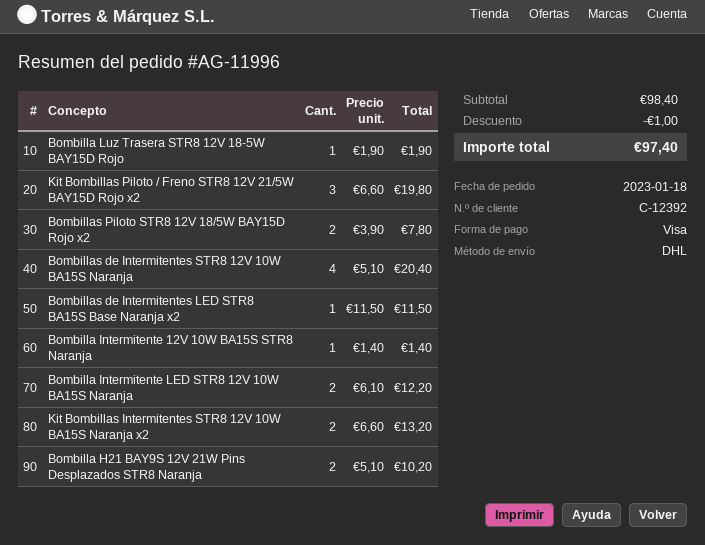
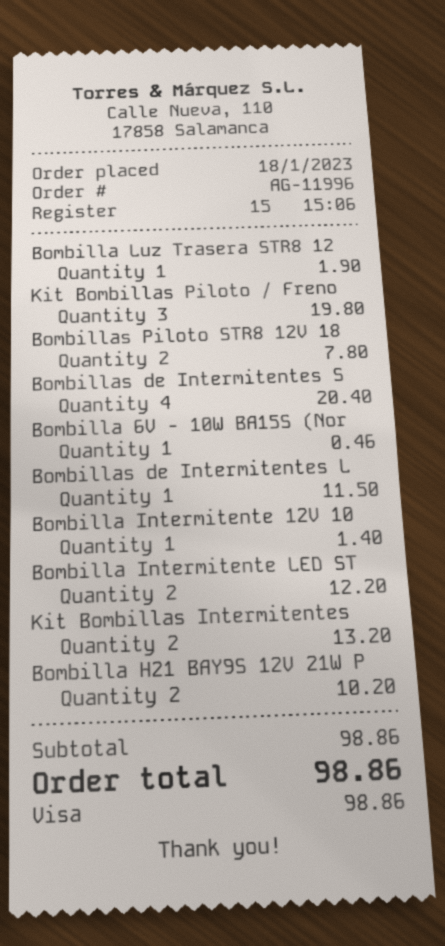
Bombilla 6V - 10W BA15S (Nor: none -> 1 for 0.46
subtotal: 98.40 -> 98.86
discount: 1.00 -> none
total: 97.40 -> 98.86

